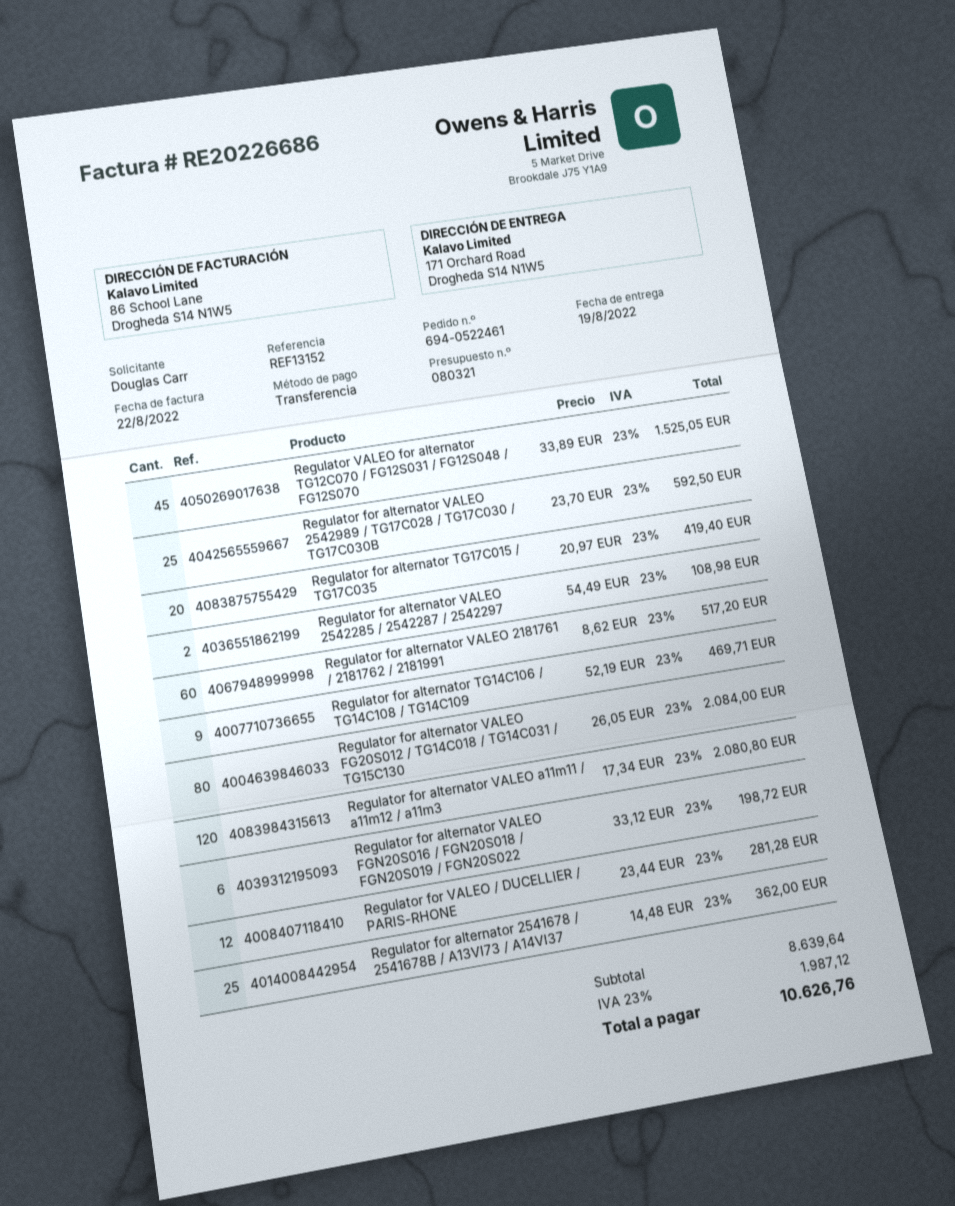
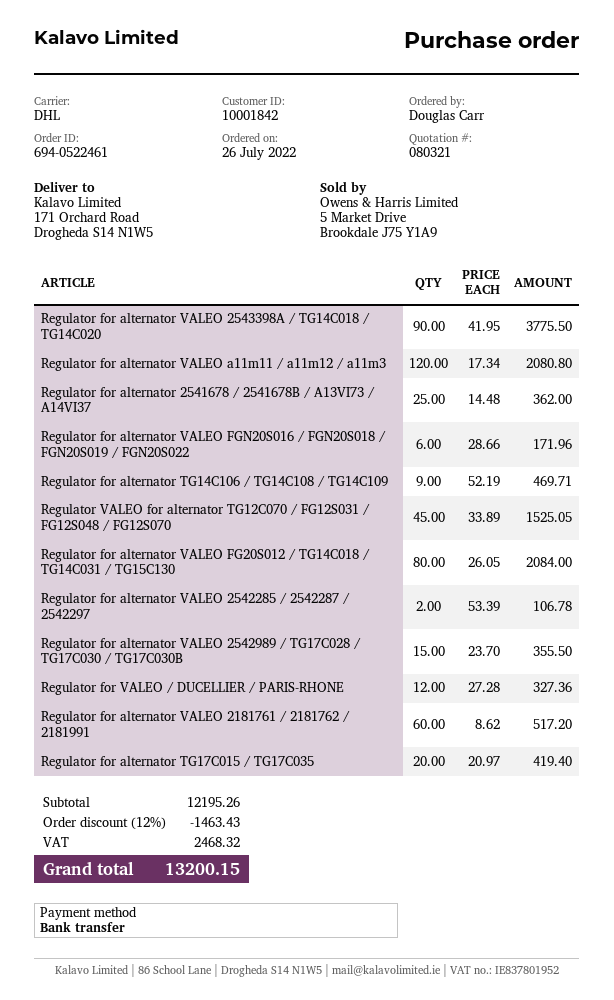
Regulator for alternator VALEO 2542989 / TG17C028 / TG17C030 / TG17C030B: 25 x 23.70 = 592.50 -> 15 x 23.70 = 355.50
Regulator for alternator VALEO 2542285 / 2542287 / 2542297: 2 x 54.49 = 108.98 -> 2 x 53.39 = 106.78
Regulator for alternator VALEO FGN20S016 / FGN20S018 / FGN20S019 / FGN20S022: 6 x 33.12 = 198.72 -> 6 x 28.66 = 171.96
Regulator for VALEO / DUCELLIER / PARIS-RHONE: 12 x 23.44 = 281.28 -> 12 x 27.28 = 327.36
Regulator for alternator VALEO 2543398A / TG14C018 / TG14C020: none -> 90 x 41.95 = 3775.50
subtotal: 8639.64 -> 12195.26
discount: none -> 12% = 1463.43
tax: 1987.12 -> 2468.32
total: 10626.76 -> 13200.15

